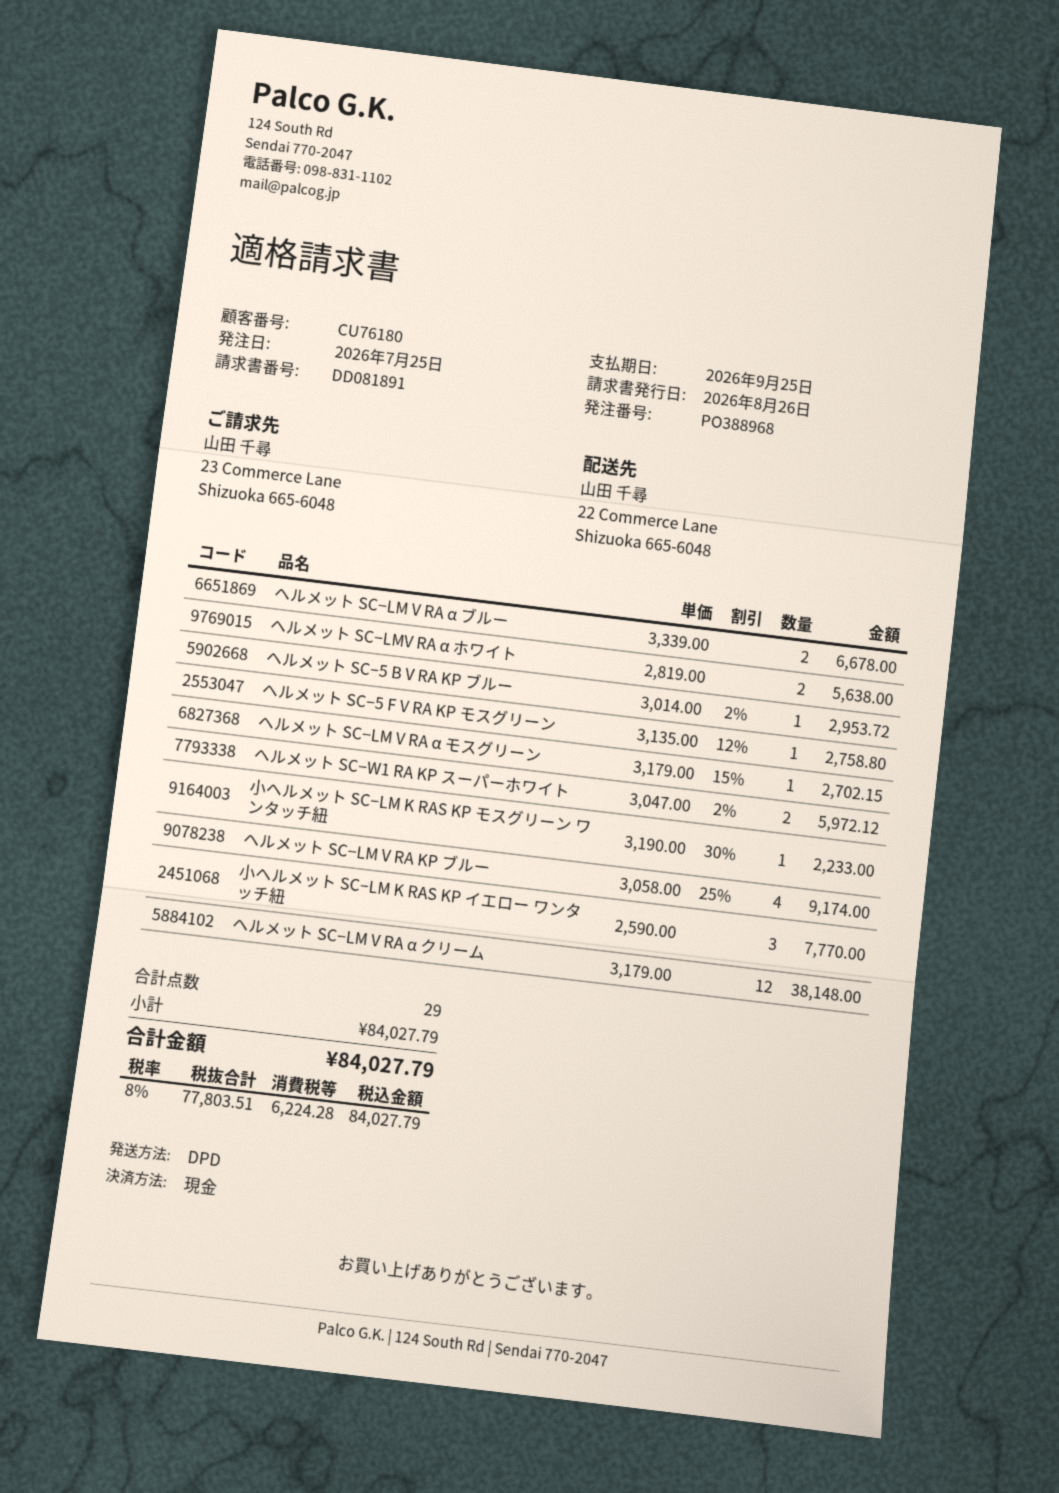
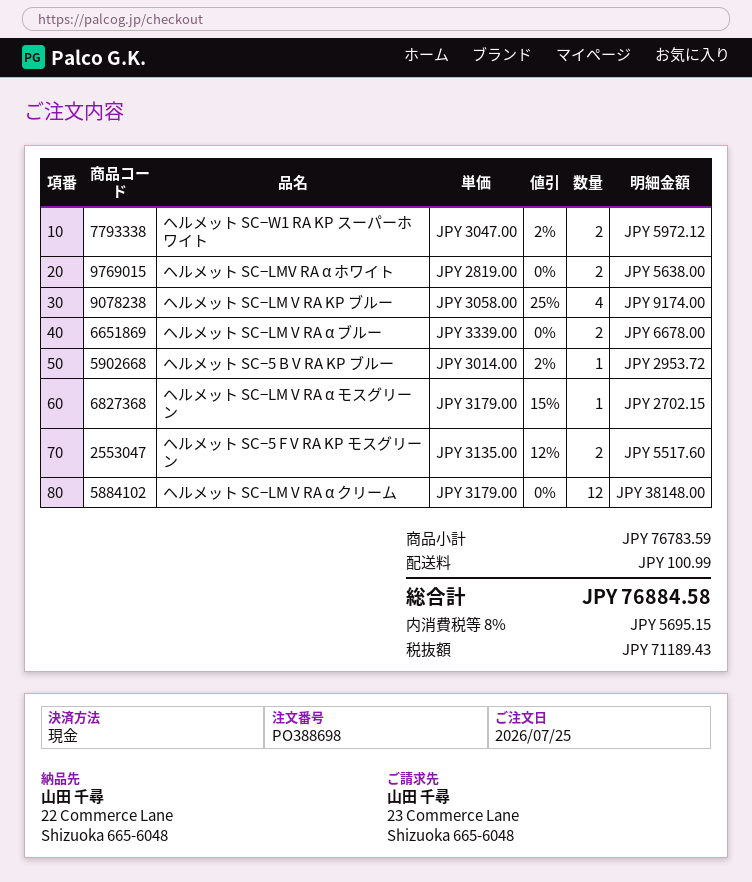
order number: PO388968 -> PO388698
ヘルメット SC−5 F V RA KP モスグリーン: 1 x 3135.00 - 12% = 2758.80 -> 2 x 3135.00 - 12% = 5517.60
小ヘルメット SC−LM K RAS KP モスグリーン ワンタッチ紐: 1 x 3190.00 - 30% = 2233.00 -> none
小ヘルメット SC−LM K RAS KP イエロー ワンタッチ紐: 3 x 2590.00 = 7770.00 -> none
subtotal: 84027.79 -> 76783.59
shipping: none -> 100.99
net: 77803.51 -> 71189.43
tax: 8% = 6224.28 -> 8% = 5695.15
total: 84027.79 -> 76884.58

